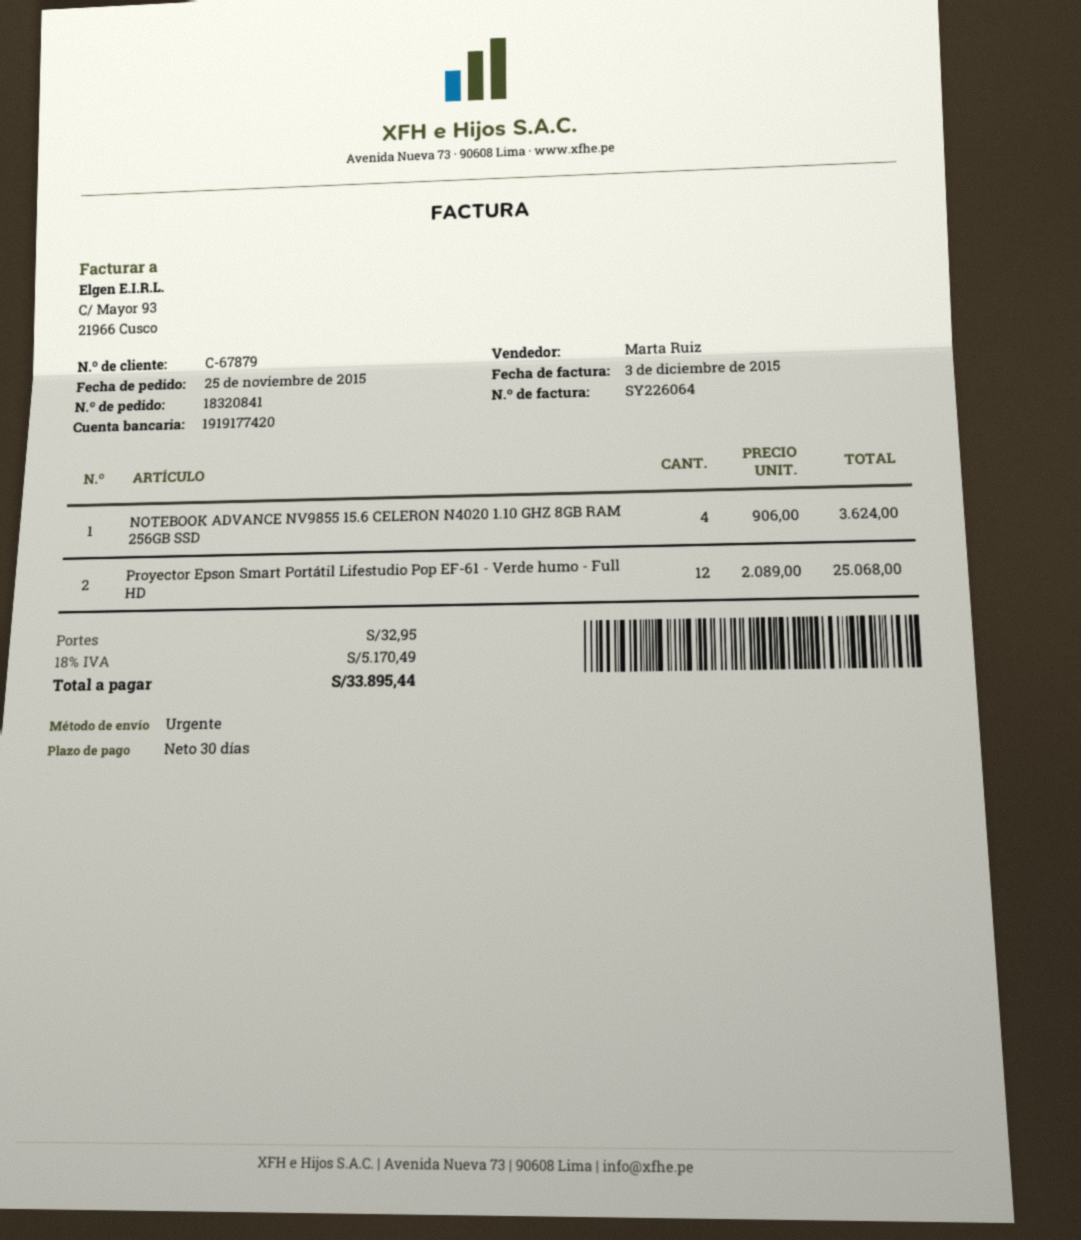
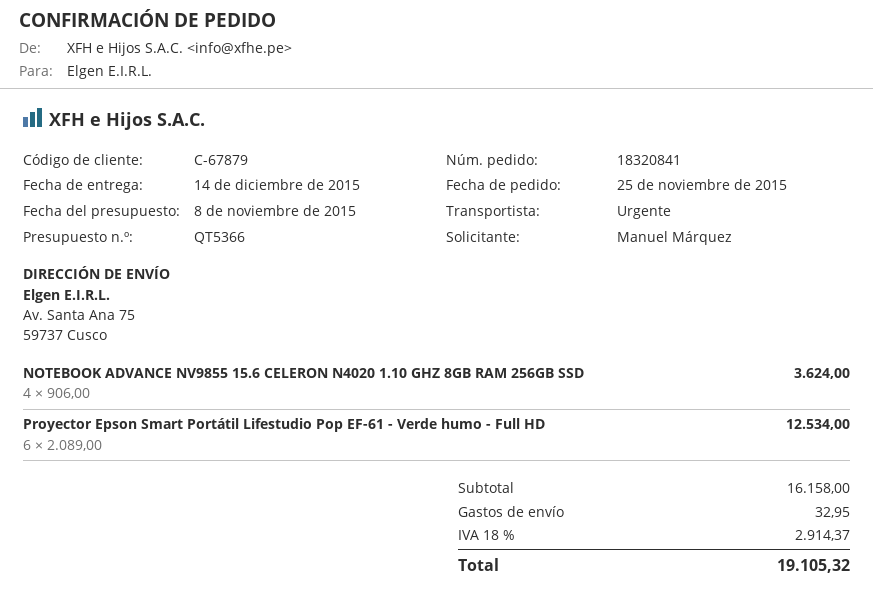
Proyector Epson Smart Portátil Lifestudio Pop EF-61 - Verde humo - Full HD: 12 x 2089.00 = 25068.00 -> 6 x 2089.00 = 12534.00
tax: 18% = 5170.49 -> 18% = 2914.37
total: 33895.44 -> 19105.32

